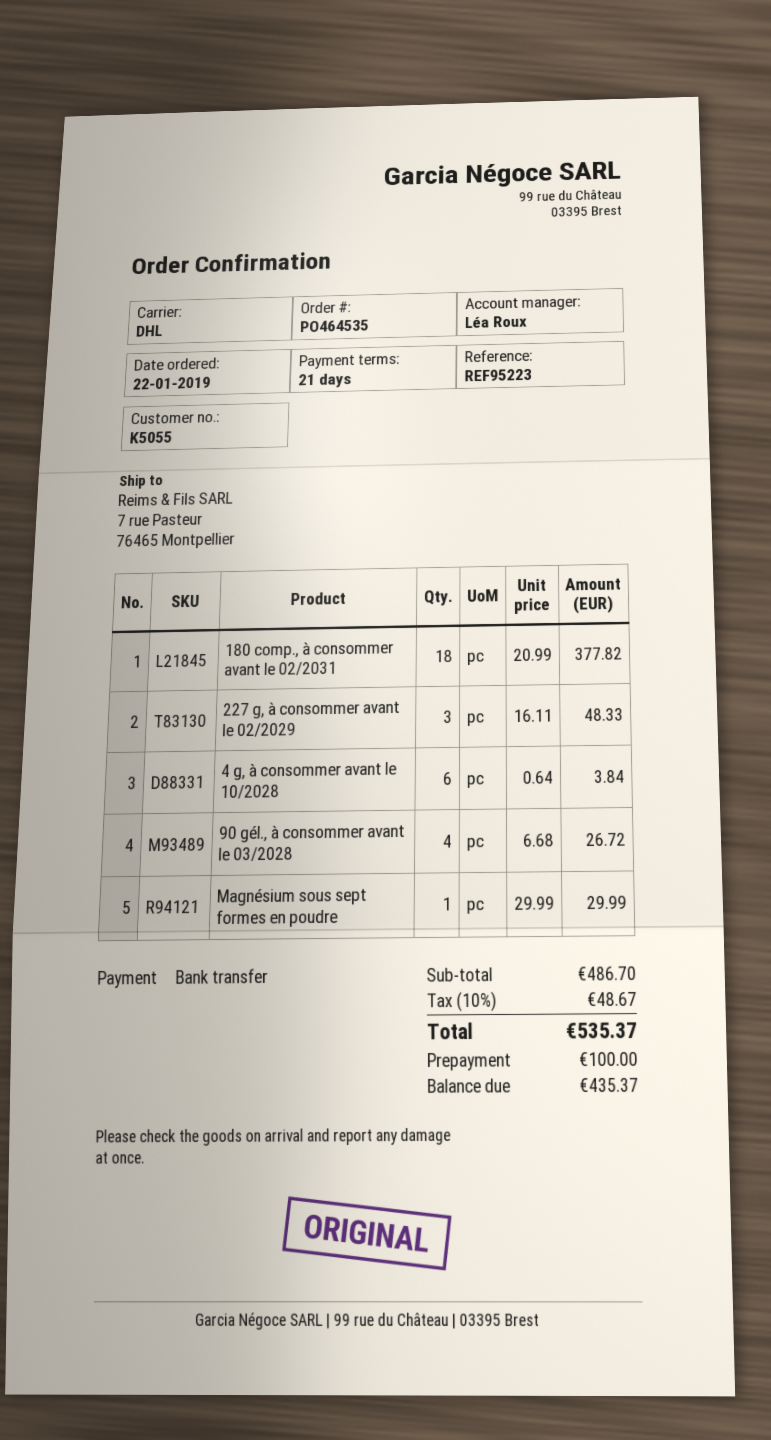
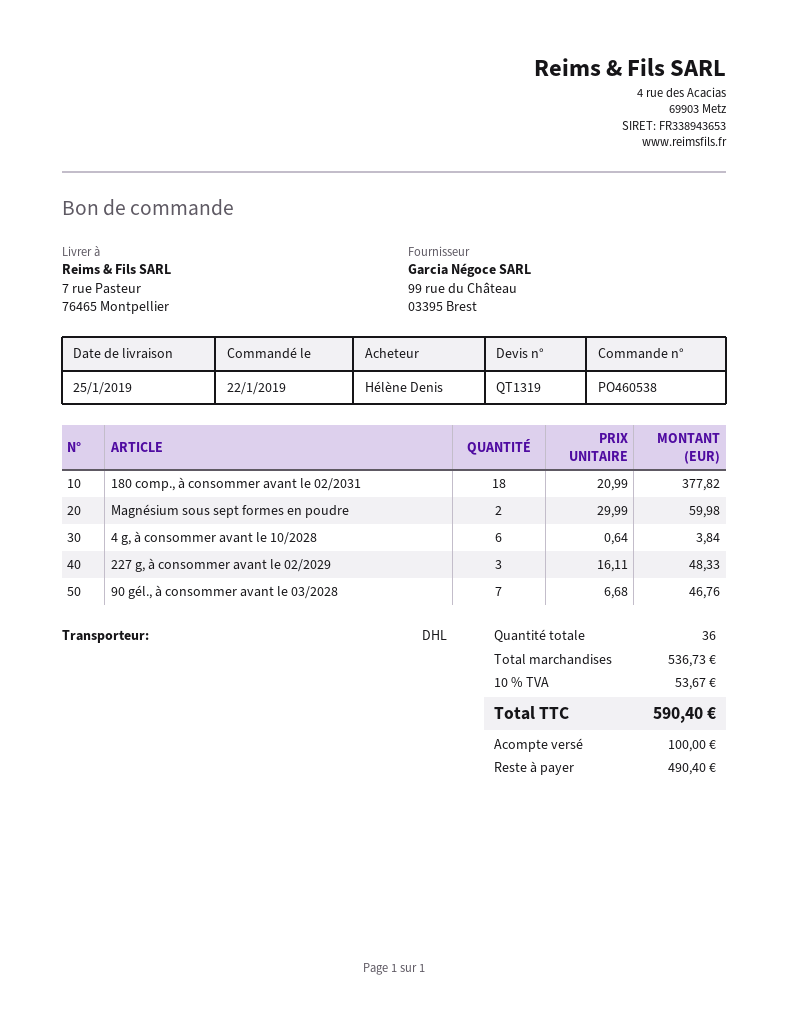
order number: PO464535 -> PO460538
90 gél., à consommer avant le 03/2028: 4 x 6.68 = 26.72 -> 7 x 6.68 = 46.76
Magnésium sous sept formes en poudre: 1 x 29.99 = 29.99 -> 2 x 29.99 = 59.98
subtotal: 486.70 -> 536.73
tax: 10% = 48.67 -> 10% = 53.67
total: 535.37 -> 590.40
balance: 435.37 -> 490.40

